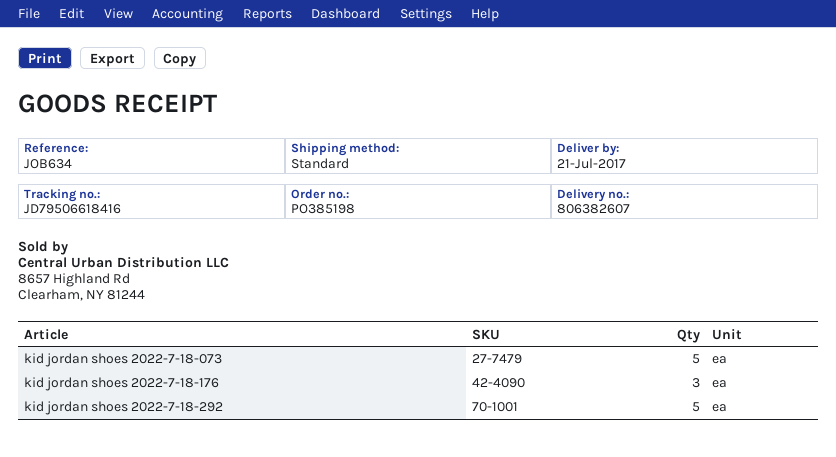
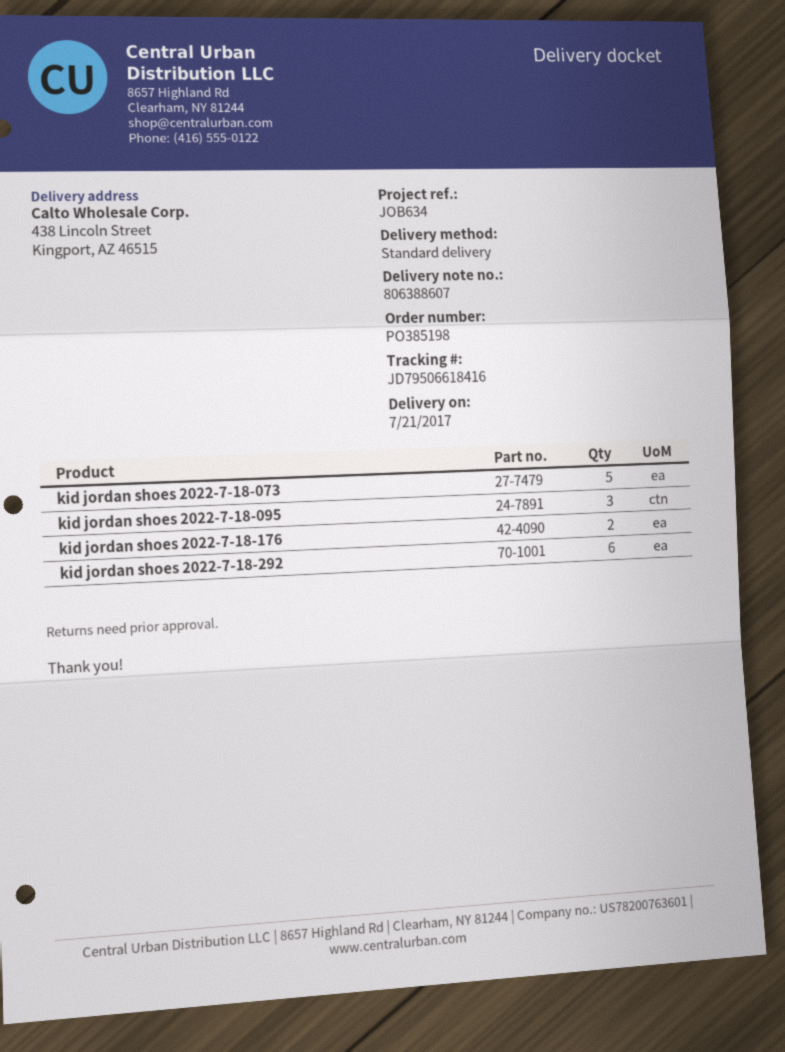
delivery note number: 806382607 -> 806388607
kid jordan shoes 2022-7-18-176: 3 -> 2
kid jordan shoes 2022-7-18-292: 5 -> 6
kid jordan shoes 2022-7-18-095: none -> 3

